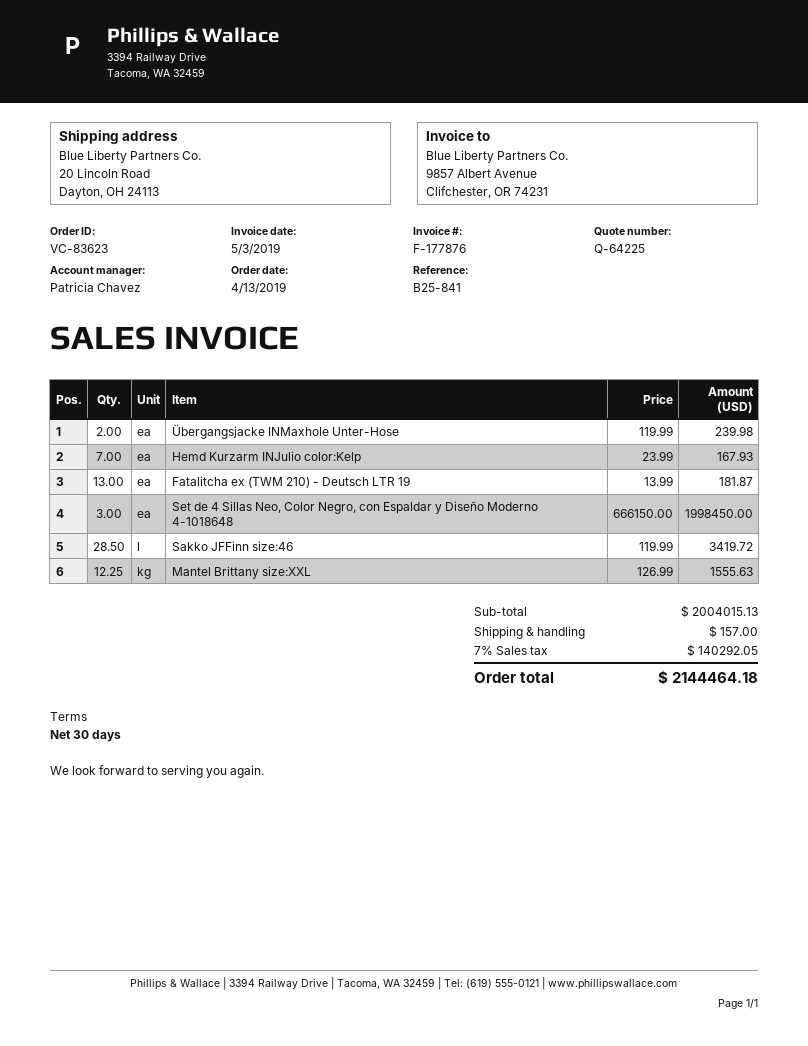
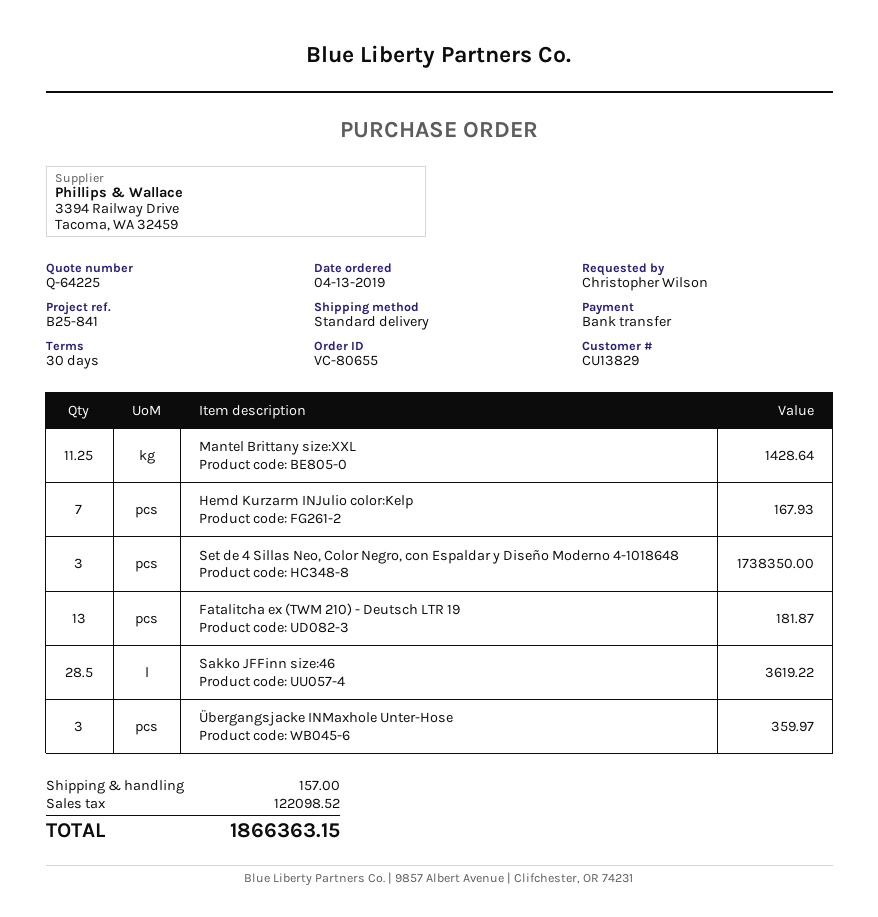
order number: VC-83623 -> VC-80655
Übergangsjacke INMaxhole Unter-Hose: 2 for 239.98 -> 3 for 359.97
Set de 4 Sillas Neo, Color Negro, con Espaldar y Diseño Moderno 4-1018648: 3 for 1998450.00 -> 3 for 1738350.00
Sakko JFFinn size:46: 28.5 for 3419.72 -> 28.5 for 3619.22
Mantel Brittany size:XXL: 12.25 for 1555.63 -> 11.25 for 1428.64
tax: 140292.05 -> 122098.52
total: 2144464.18 -> 1866363.15

